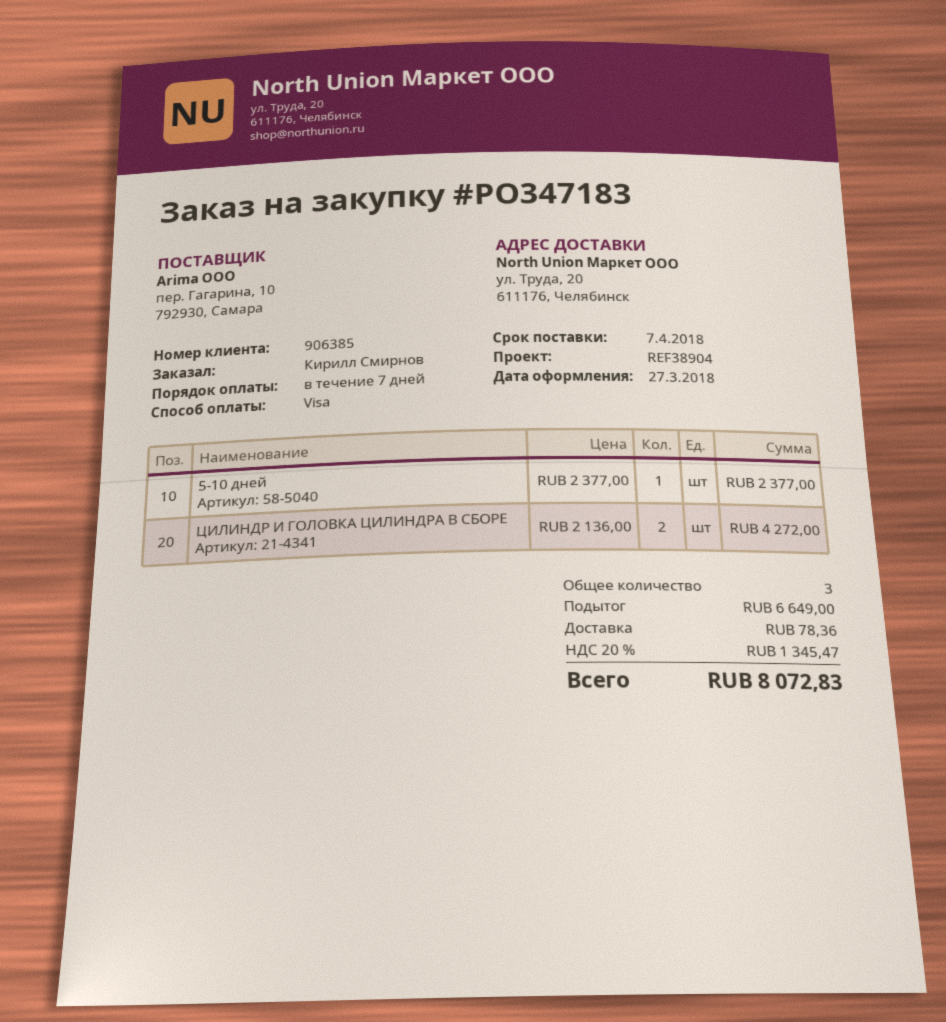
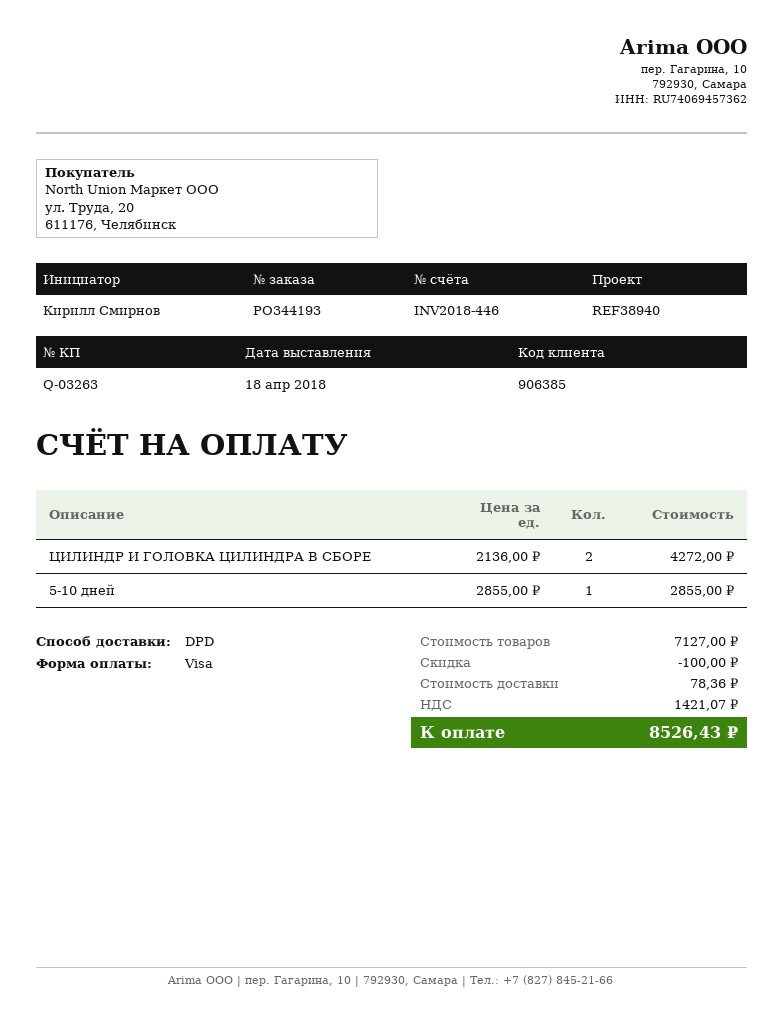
order number: PO347183 -> PO344193
reference: REF38904 -> REF38940
5-10 дней: 1 x 2377.00 = 2377.00 -> 1 x 2855.00 = 2855.00
subtotal: 6649.00 -> 7127.00
discount: none -> 100.00
tax: 1345.47 -> 1421.07
total: 8072.83 -> 8526.43

